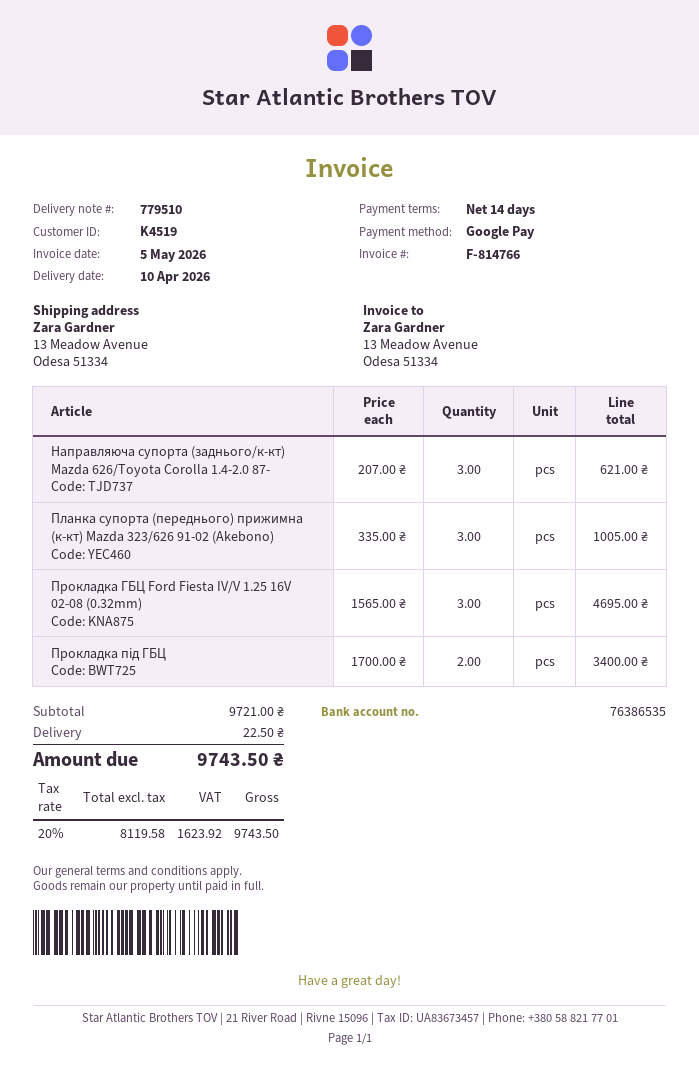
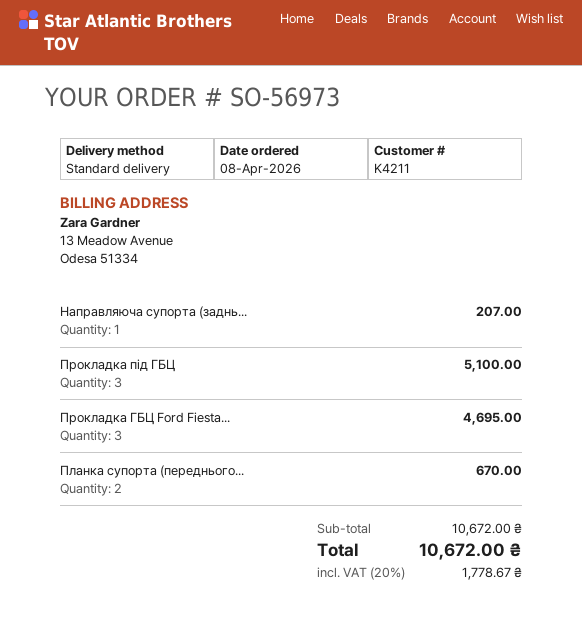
customer number: K4519 -> K4211
Направляюча супорта (заднього/к-кт) Mazda 626/Toyota Corolla 1.4-2.0 87-: 3 for 621.00 -> 1 for 207.00
Планка супорта (переднього) прижимна (к-кт) Mazda 323/626 91-02 (Akebono): 3 for 1005.00 -> 2 for 670.00
Прокладка під ГБЦ: 2 for 3400.00 -> 3 for 5100.00
subtotal: 9721.00 -> 10672.00
shipping: 22.50 -> none
tax: 20% = 1623.92 -> 20% = 1778.67
total: 9743.50 -> 10672.00

